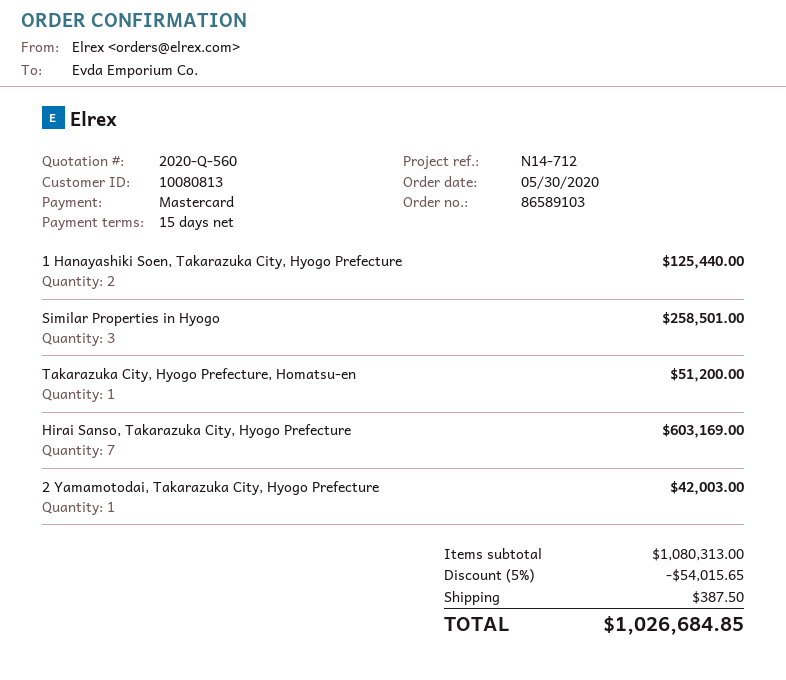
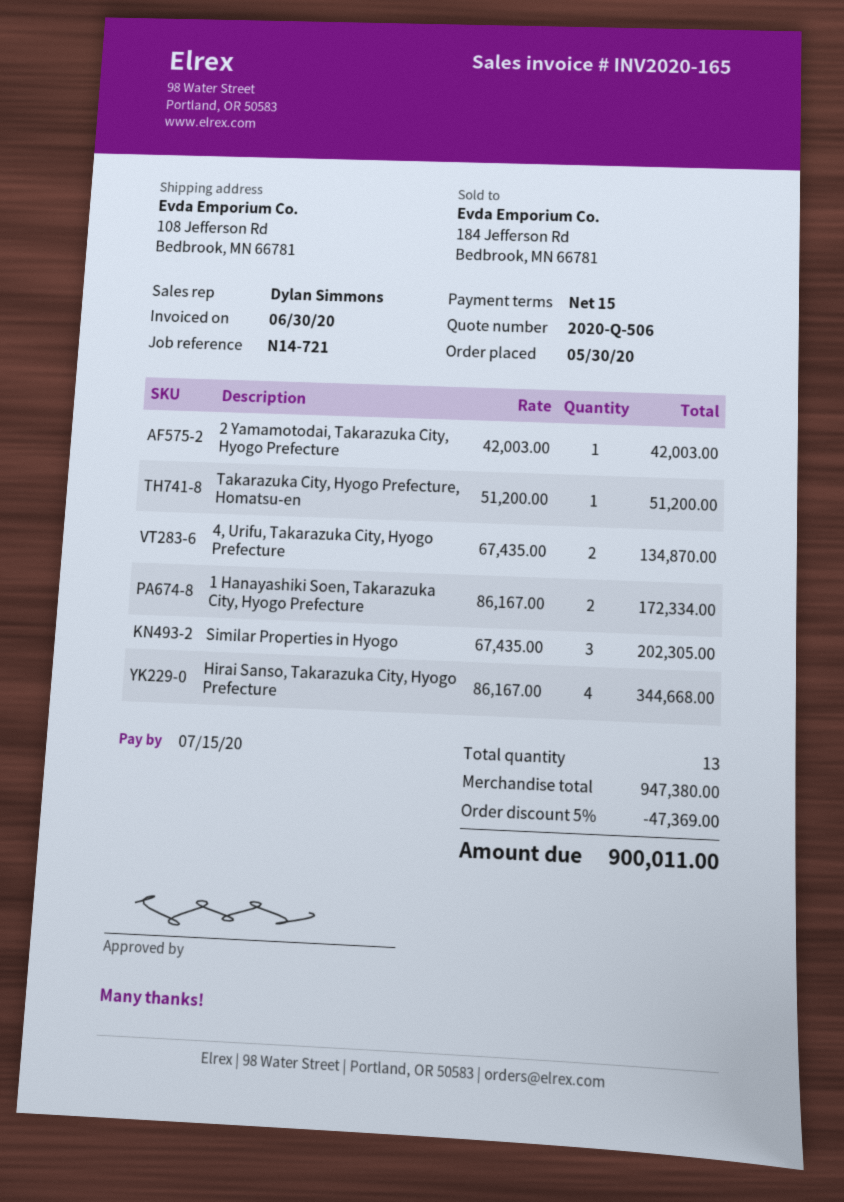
quote number: 2020-Q-560 -> 2020-Q-506
reference: N14-712 -> N14-721
1 Hanayashiki Soen, Takarazuka City, Hyogo Prefecture: 2 for 125440.00 -> 2 for 172334.00
Similar Properties in Hyogo: 3 for 258501.00 -> 3 for 202305.00
Hirai Sanso, Takarazuka City, Hyogo Prefecture: 7 for 603169.00 -> 4 for 344668.00
4, Urifu, Takarazuka City, Hyogo Prefecture: none -> 2 for 134870.00
subtotal: 1080313.00 -> 947380.00
discount: 5% = 54015.65 -> 5% = 47369.00
shipping: 387.50 -> none
total: 1026684.85 -> 900011.00

